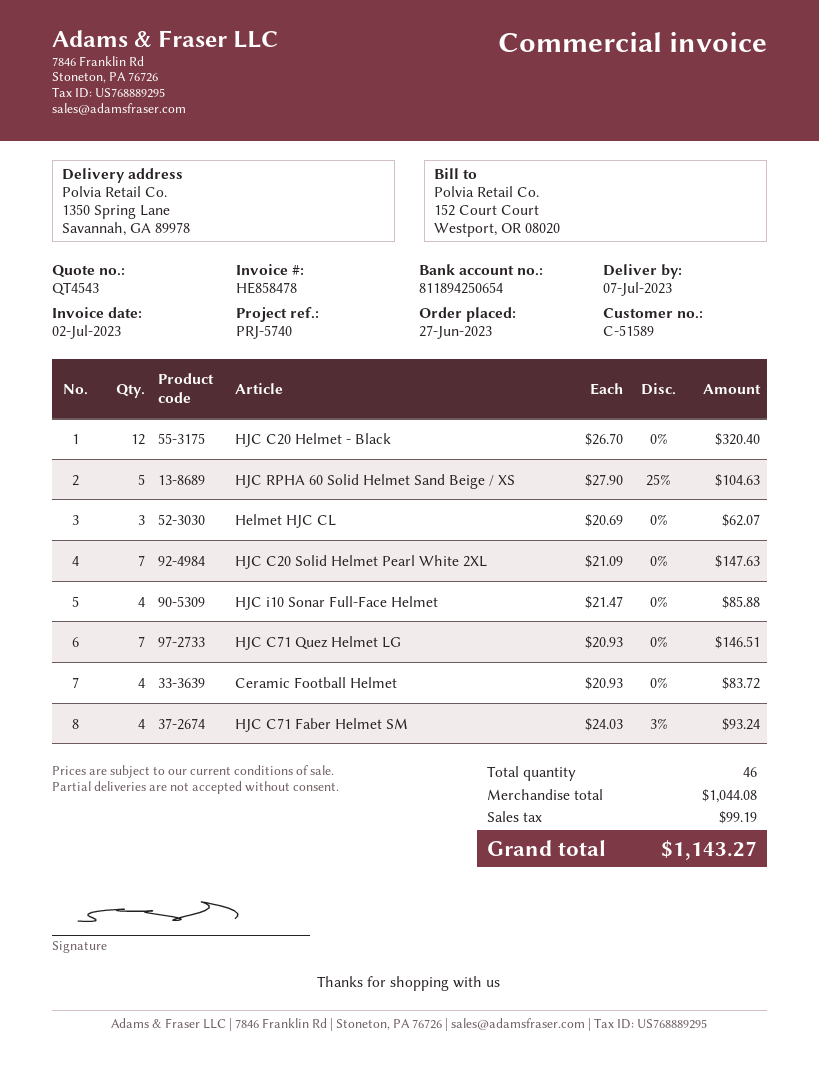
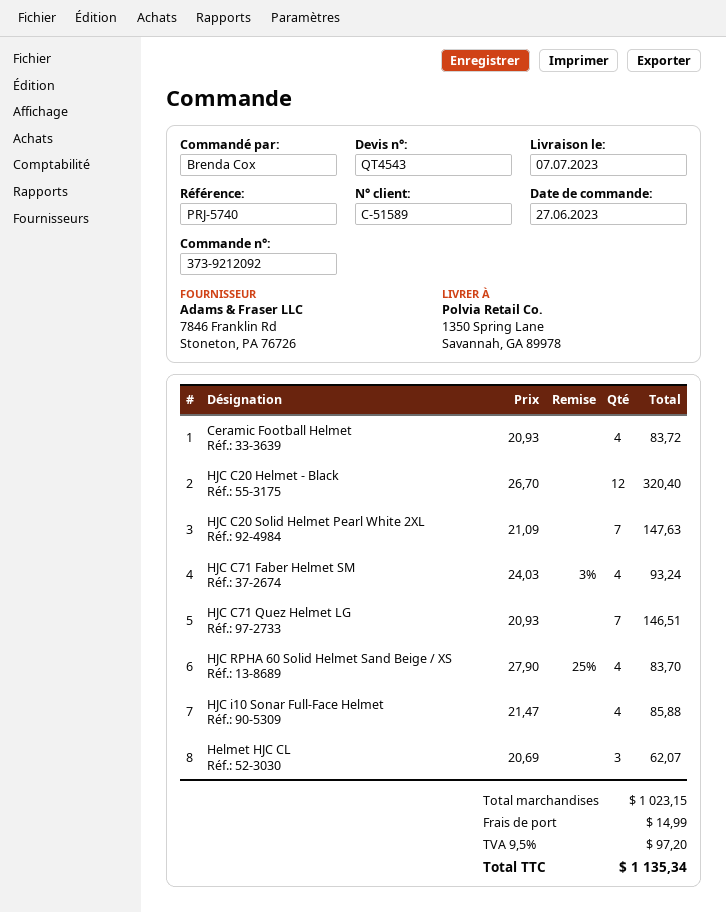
HJC RPHA 60 Solid Helmet Sand Beige / XS: 5 x 27.90 - 25% = 104.63 -> 4 x 27.90 - 25% = 83.70
subtotal: 1044.08 -> 1023.15
shipping: none -> 14.99
tax: 99.19 -> 97.20
total: 1143.27 -> 1135.34

